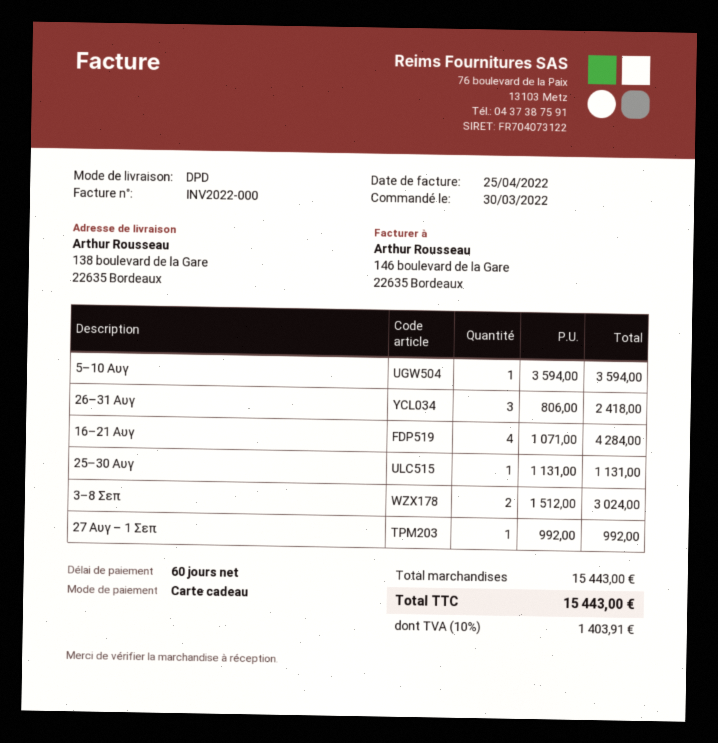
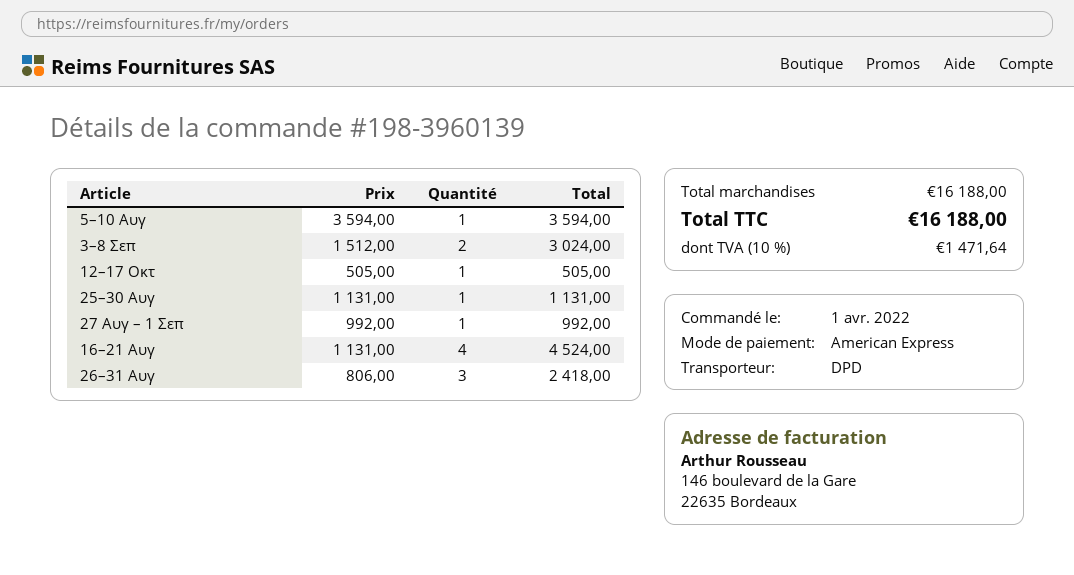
order date: 2022-03-30 -> 2022-04-01
payment method: gift card -> American Express
16–21 Αυγ: 4 x 1071.00 = 4284.00 -> 4 x 1131.00 = 4524.00
12–17 Οκτ: none -> 1 x 505.00 = 505.00
subtotal: 15443.00 -> 16188.00
tax: 10% = 1403.91 -> 10% = 1471.64
total: 15443.00 -> 16188.00

